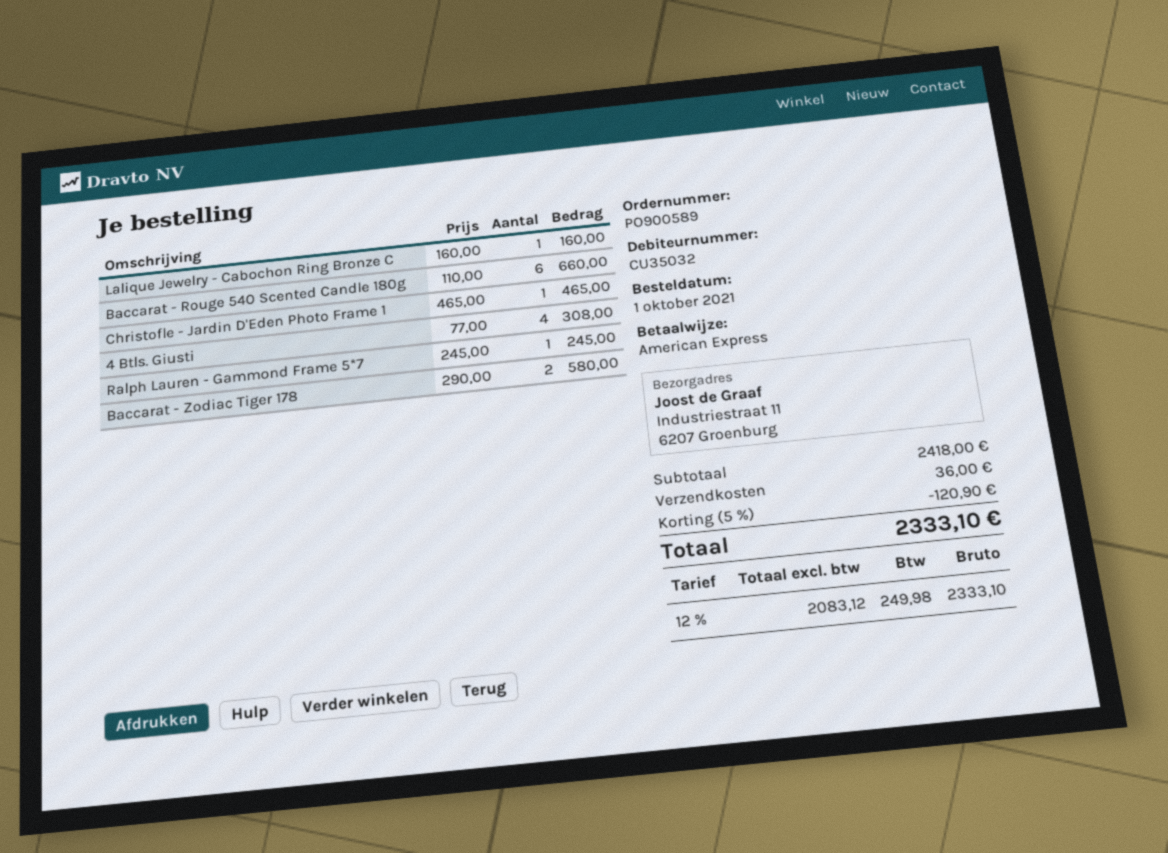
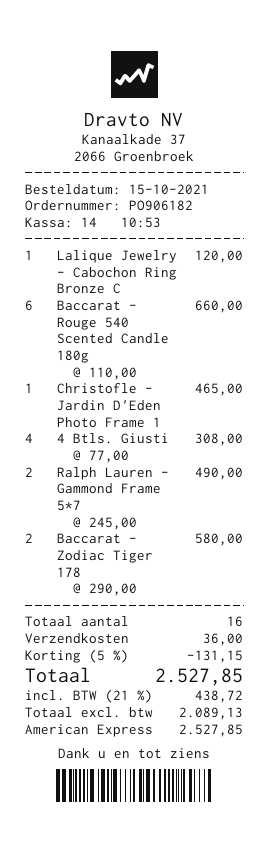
order number: PO900589 -> PO906182
order date: 2021-10-01 -> 2021-10-15
Lalique Jewelry - Cabochon Ring Bronze C: 1 x 160.00 = 160.00 -> 1 x 120.00 = 120.00
Ralph Lauren - Gammond Frame 5*7: 1 x 245.00 = 245.00 -> 2 x 245.00 = 490.00
discount: 5% = 120.90 -> 5% = 131.15
net: 2083.12 -> 2089.13
tax: 12% = 249.98 -> 21% = 438.72
total: 2333.10 -> 2527.85

